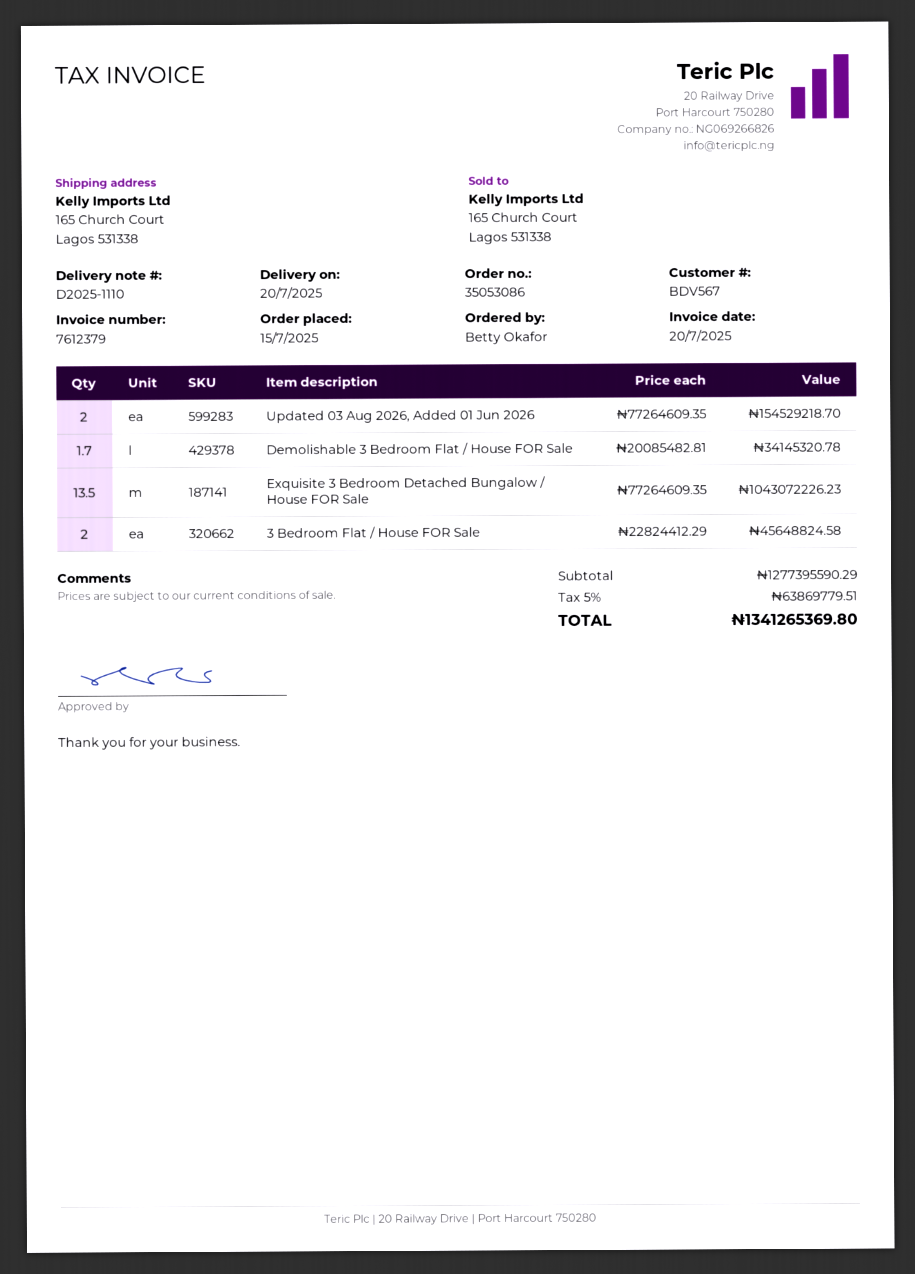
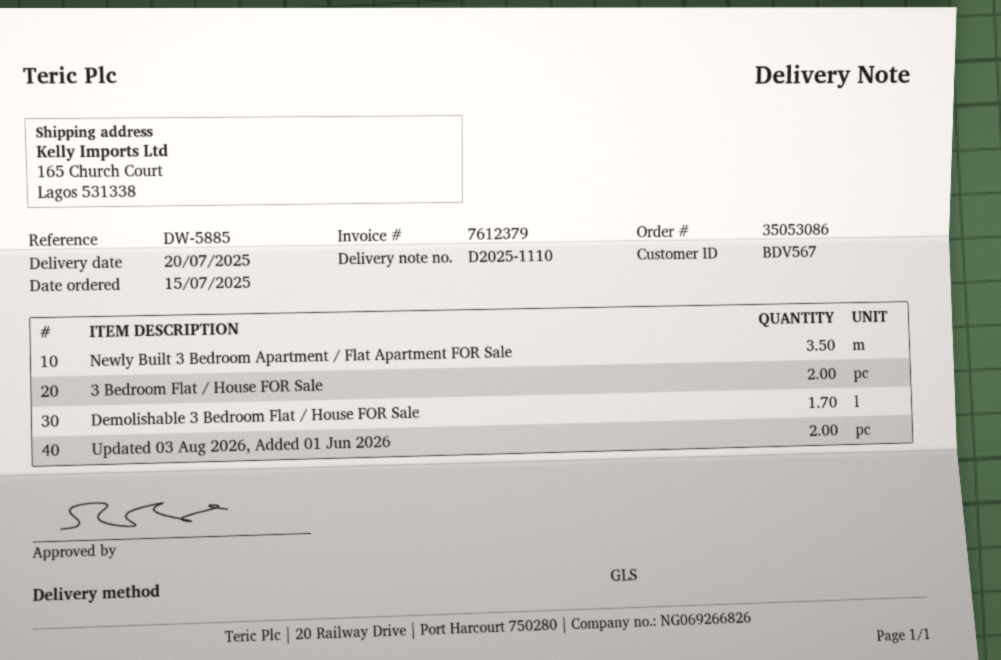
Exquisite 3 Bedroom Detached Bungalow / House FOR Sale: 13.5 -> none
Newly Built 3 Bedroom Apartment / Flat Apartment FOR Sale: none -> 3.5

